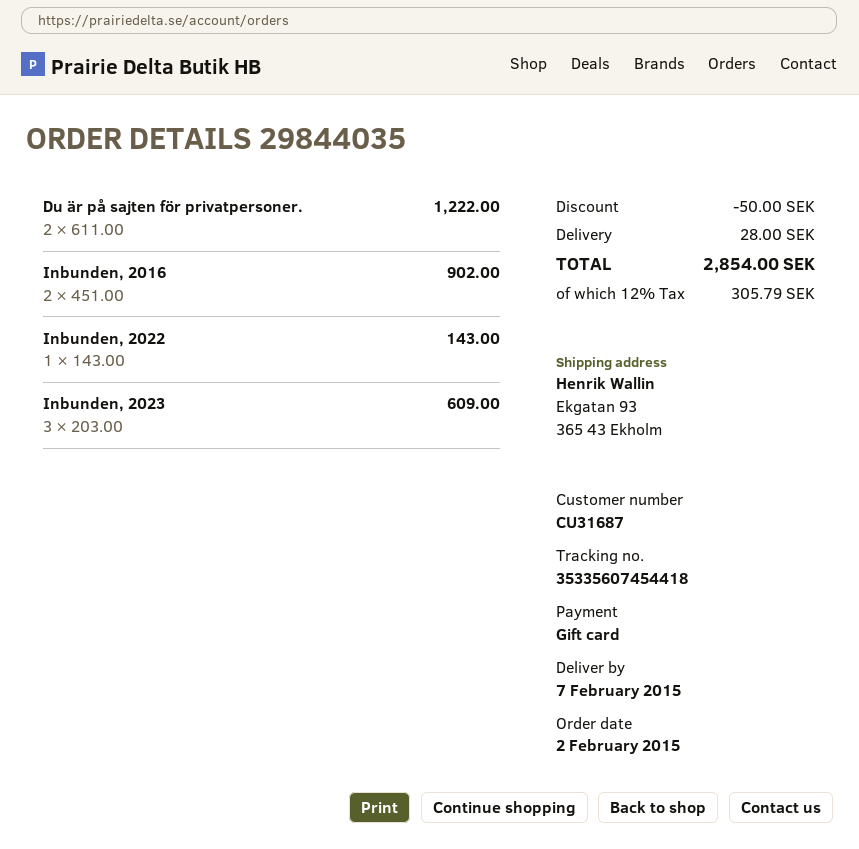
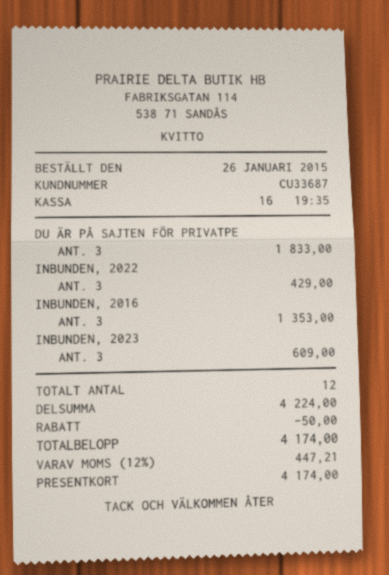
order date: 2015-02-02 -> 2015-01-26
customer number: CU31687 -> CU33687
Du är på sajten för privatpersoner.: 2 for 1222.00 -> 3 for 1833.00
Inbunden, 2016: 2 for 902.00 -> 3 for 1353.00
Inbunden, 2022: 1 for 143.00 -> 3 for 429.00
shipping: 28.00 -> none
tax: 12% = 305.79 -> 12% = 447.21
total: 2854.00 -> 4174.00

